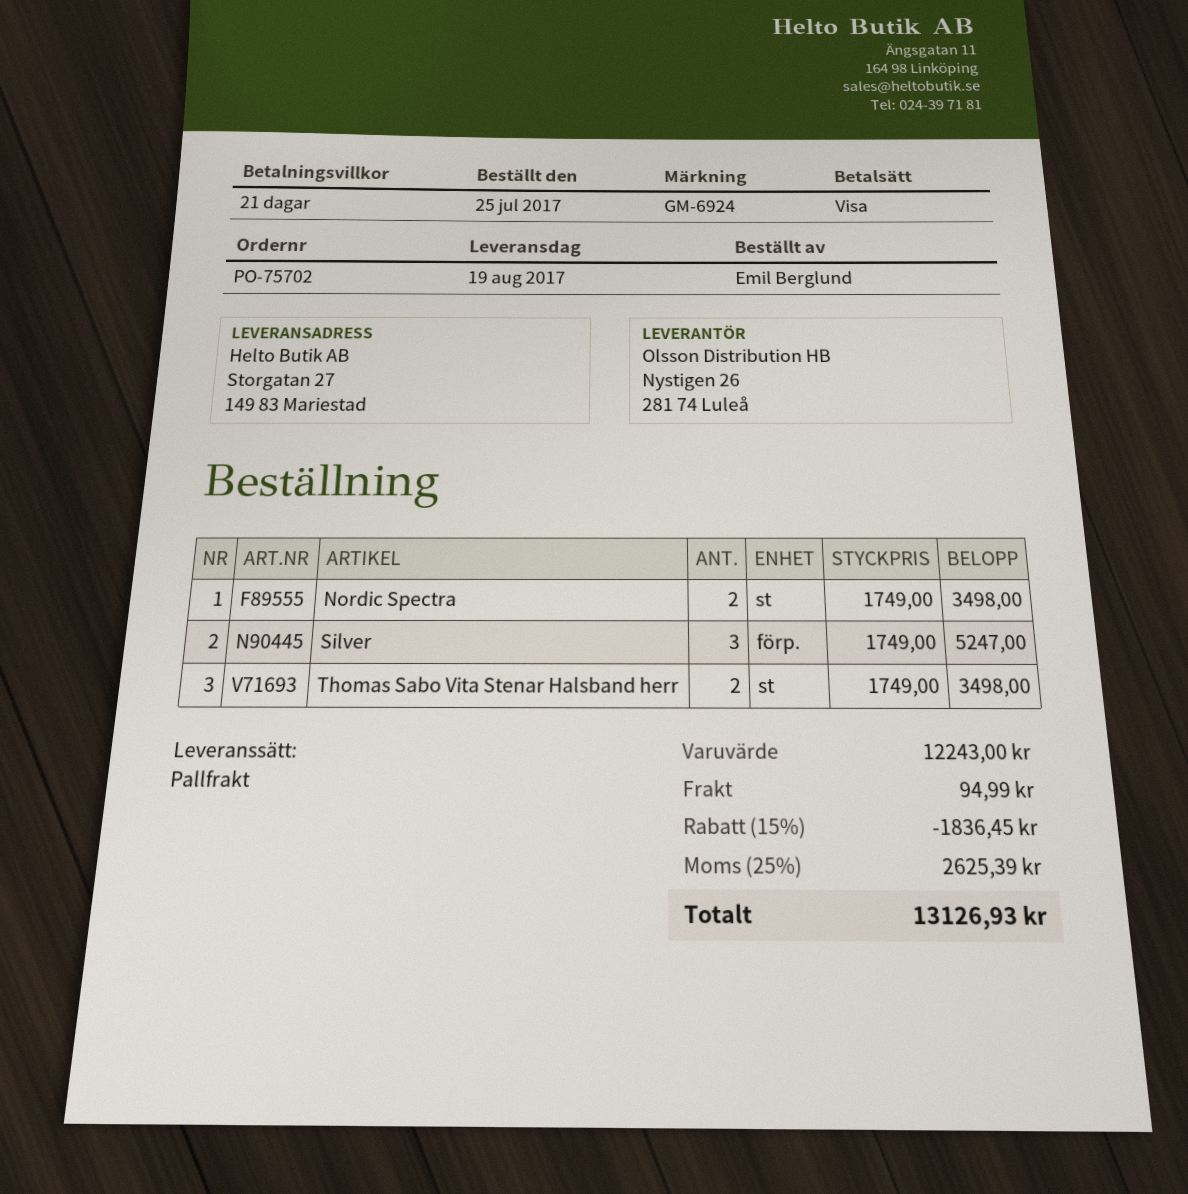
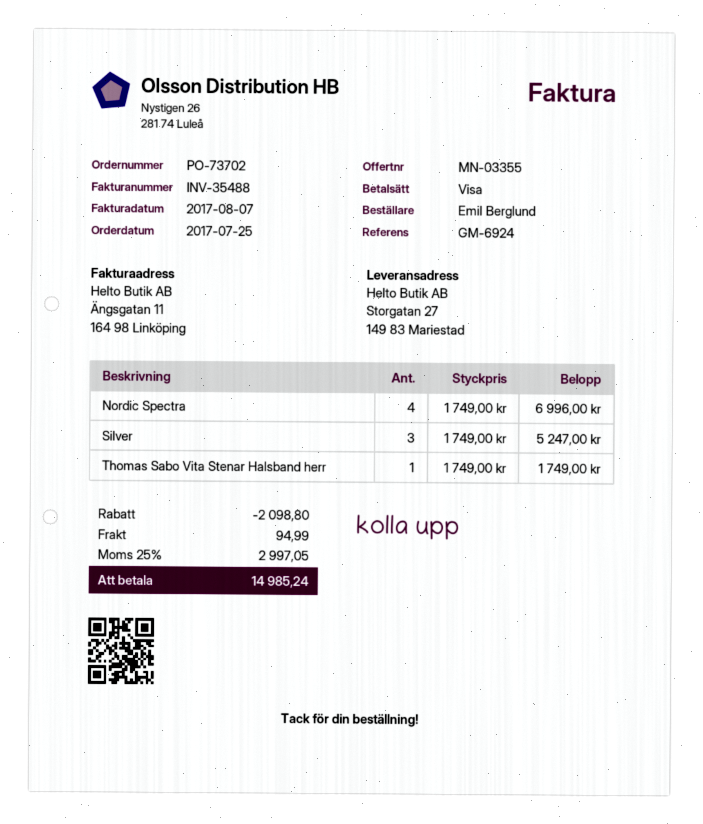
order number: PO-75702 -> PO-73702
Nordic Spectra: 2 x 1749.00 = 3498.00 -> 4 x 1749.00 = 6996.00
Thomas Sabo Vita Stenar Halsband herr: 2 x 1749.00 = 3498.00 -> 1 x 1749.00 = 1749.00
discount: 1836.45 -> 2098.80
tax: 25% = 2625.39 -> 25% = 2997.05
total: 13126.93 -> 14985.24

